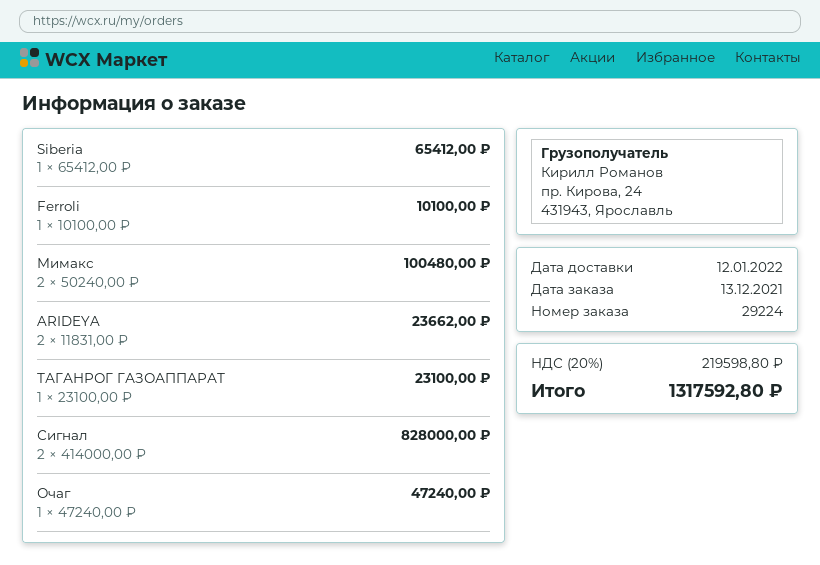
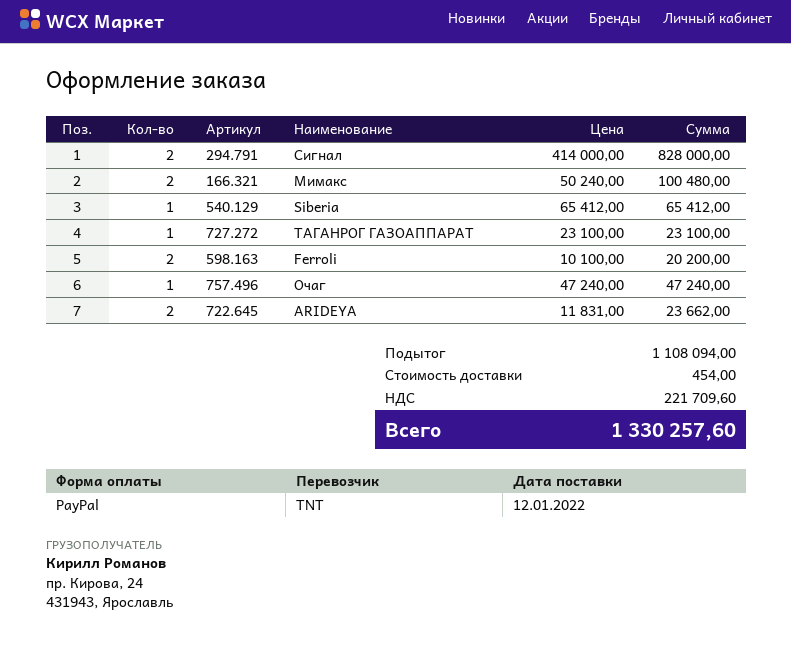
Ferroli: 1 x 10100.00 = 10100.00 -> 2 x 10100.00 = 20200.00
shipping: none -> 454.00
tax: 219598.80 -> 221709.60
total: 1317592.80 -> 1330257.60

